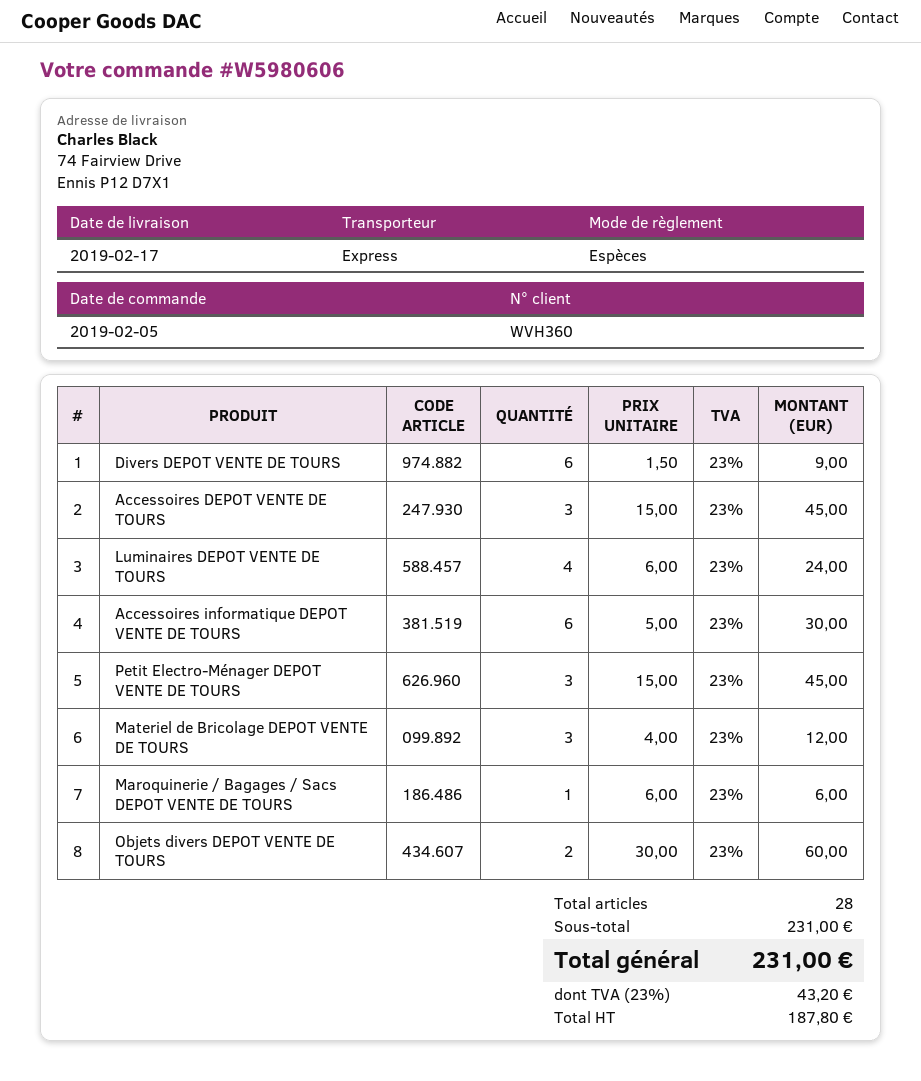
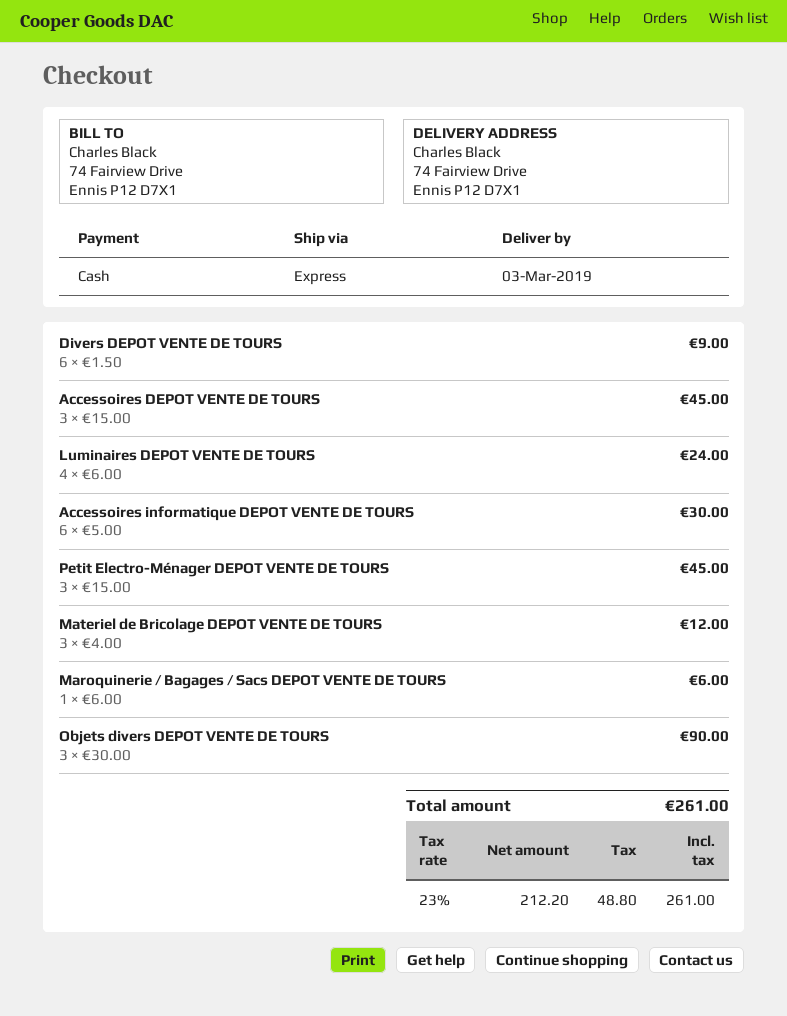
delivery date: 2019-02-17 -> 2019-03-03
Objets divers DEPOT VENTE DE TOURS: 2 x 30.00 = 60.00 -> 3 x 30.00 = 90.00
net: 187.80 -> 212.20
tax: 23% = 43.20 -> 23% = 48.80
total: 231.00 -> 261.00

